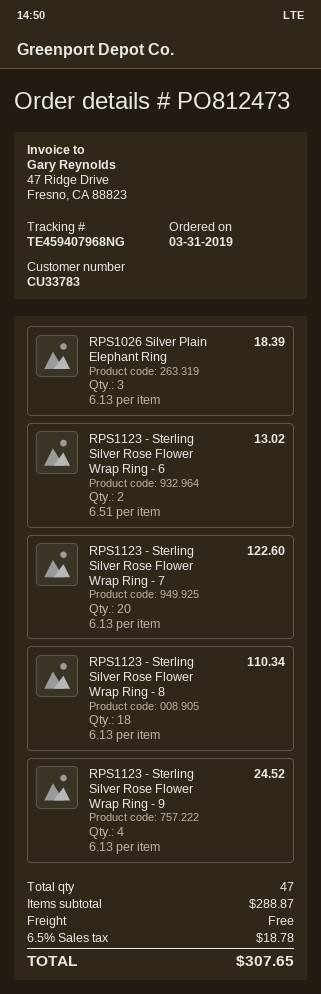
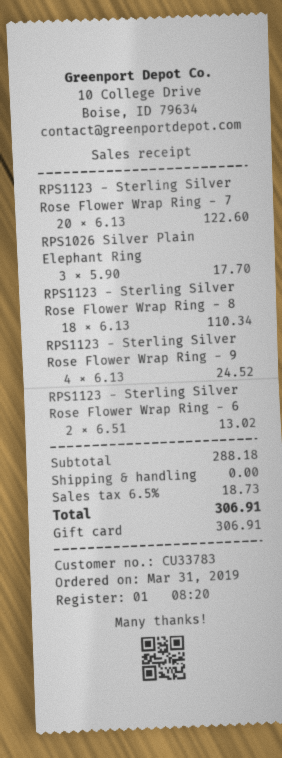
RPS1026 Silver Plain Elephant Ring: 3 x 6.13 = 18.39 -> 3 x 5.90 = 17.70
subtotal: 288.87 -> 288.18
tax: 6.5% = 18.78 -> 6.5% = 18.73
total: 307.65 -> 306.91

